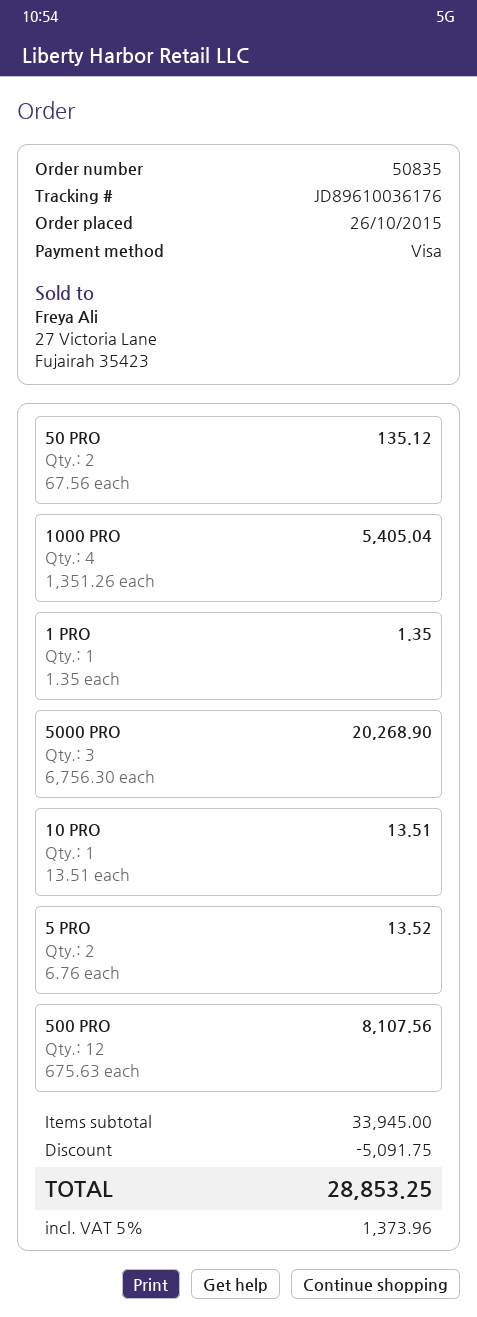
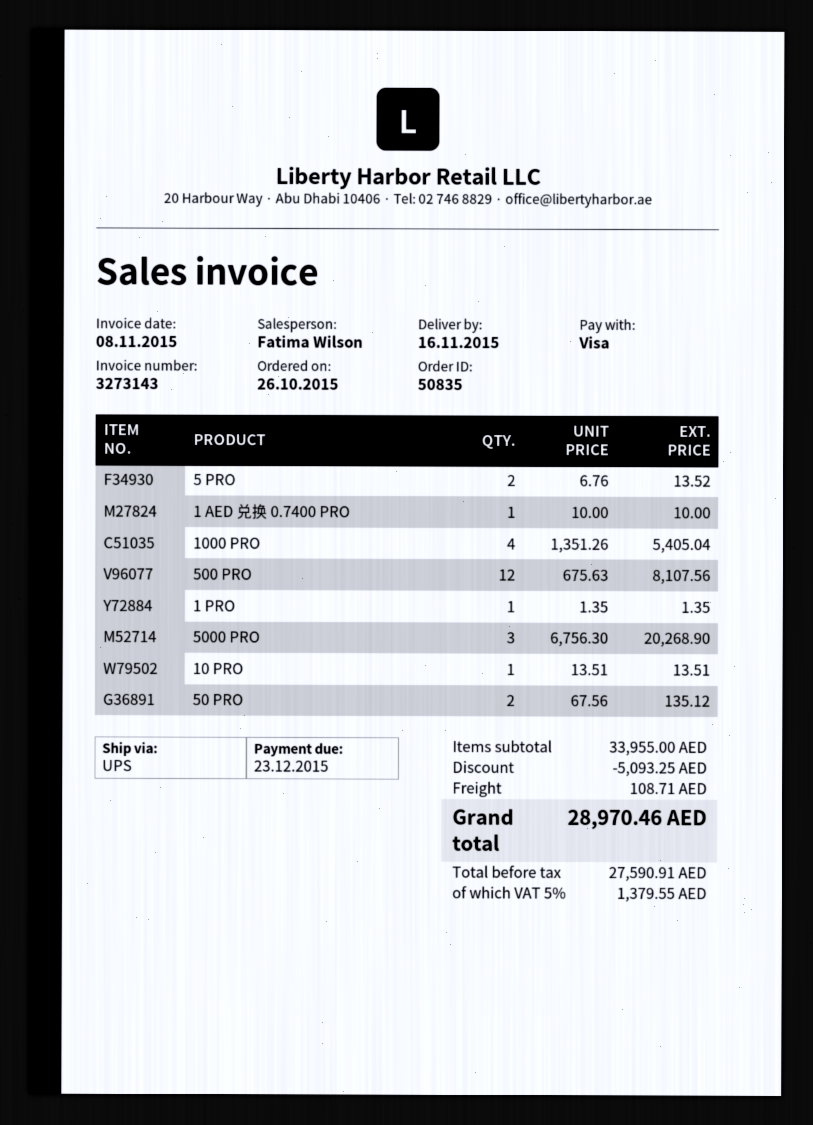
1 AED 兑换 0.7400 PRO: none -> 1 x 10.00 = 10.00
subtotal: 33945.00 -> 33955.00
discount: 5091.75 -> 5093.25
shipping: none -> 108.71
tax: 5% = 1373.96 -> 5% = 1379.55
total: 28853.25 -> 28970.46

